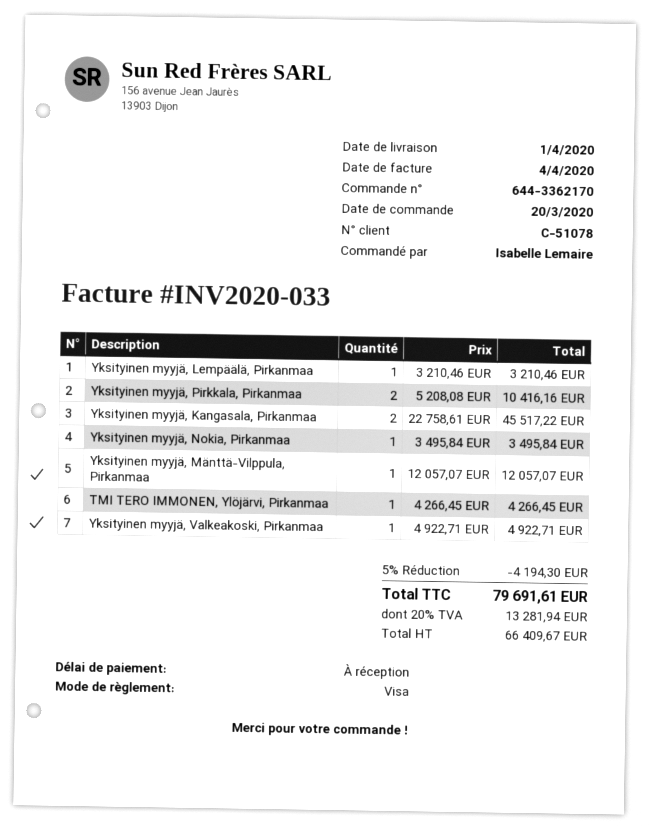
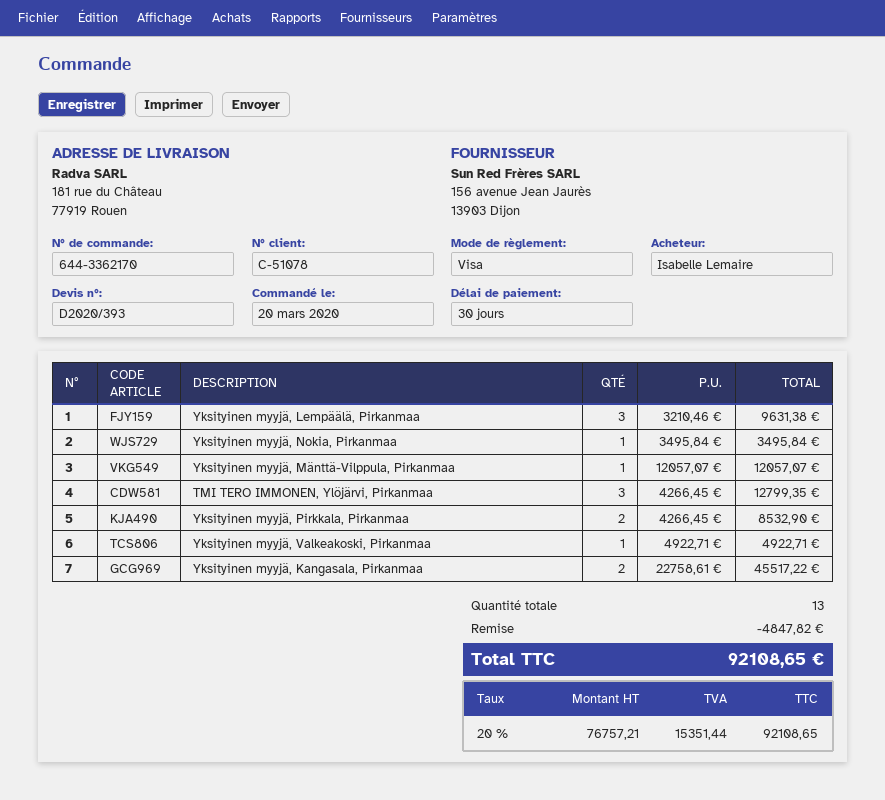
payment terms: on receipt -> 30 days
Yksityinen myyjä, Lempäälä, Pirkanmaa: 1 x 3210.46 = 3210.46 -> 3 x 3210.46 = 9631.38
Yksityinen myyjä, Pirkkala, Pirkanmaa: 2 x 5208.08 = 10416.16 -> 2 x 4266.45 = 8532.90
TMI TERO IMMONEN, Ylöjärvi, Pirkanmaa: 1 x 4266.45 = 4266.45 -> 3 x 4266.45 = 12799.35
discount: 4194.30 -> 4847.82
net: 66409.67 -> 76757.21
tax: 20% = 13281.94 -> 20% = 15351.44
total: 79691.61 -> 92108.65

